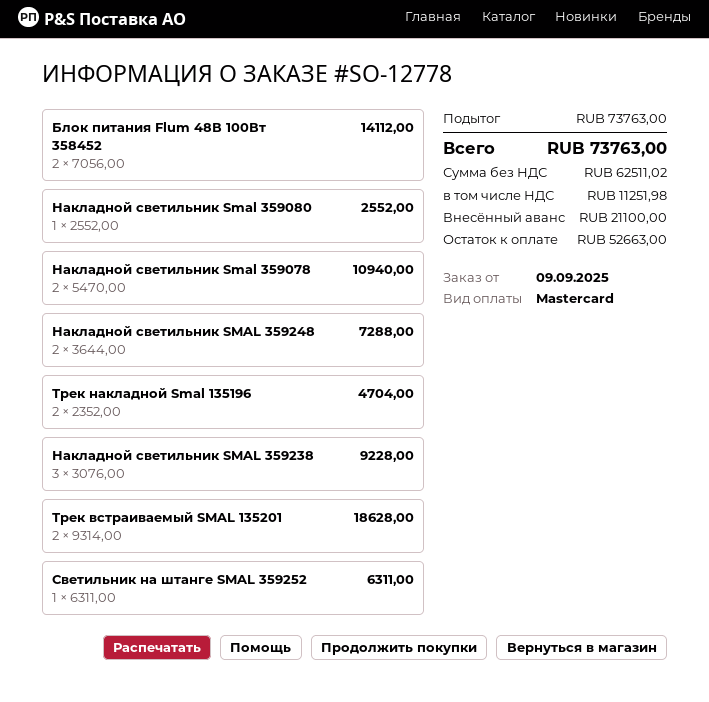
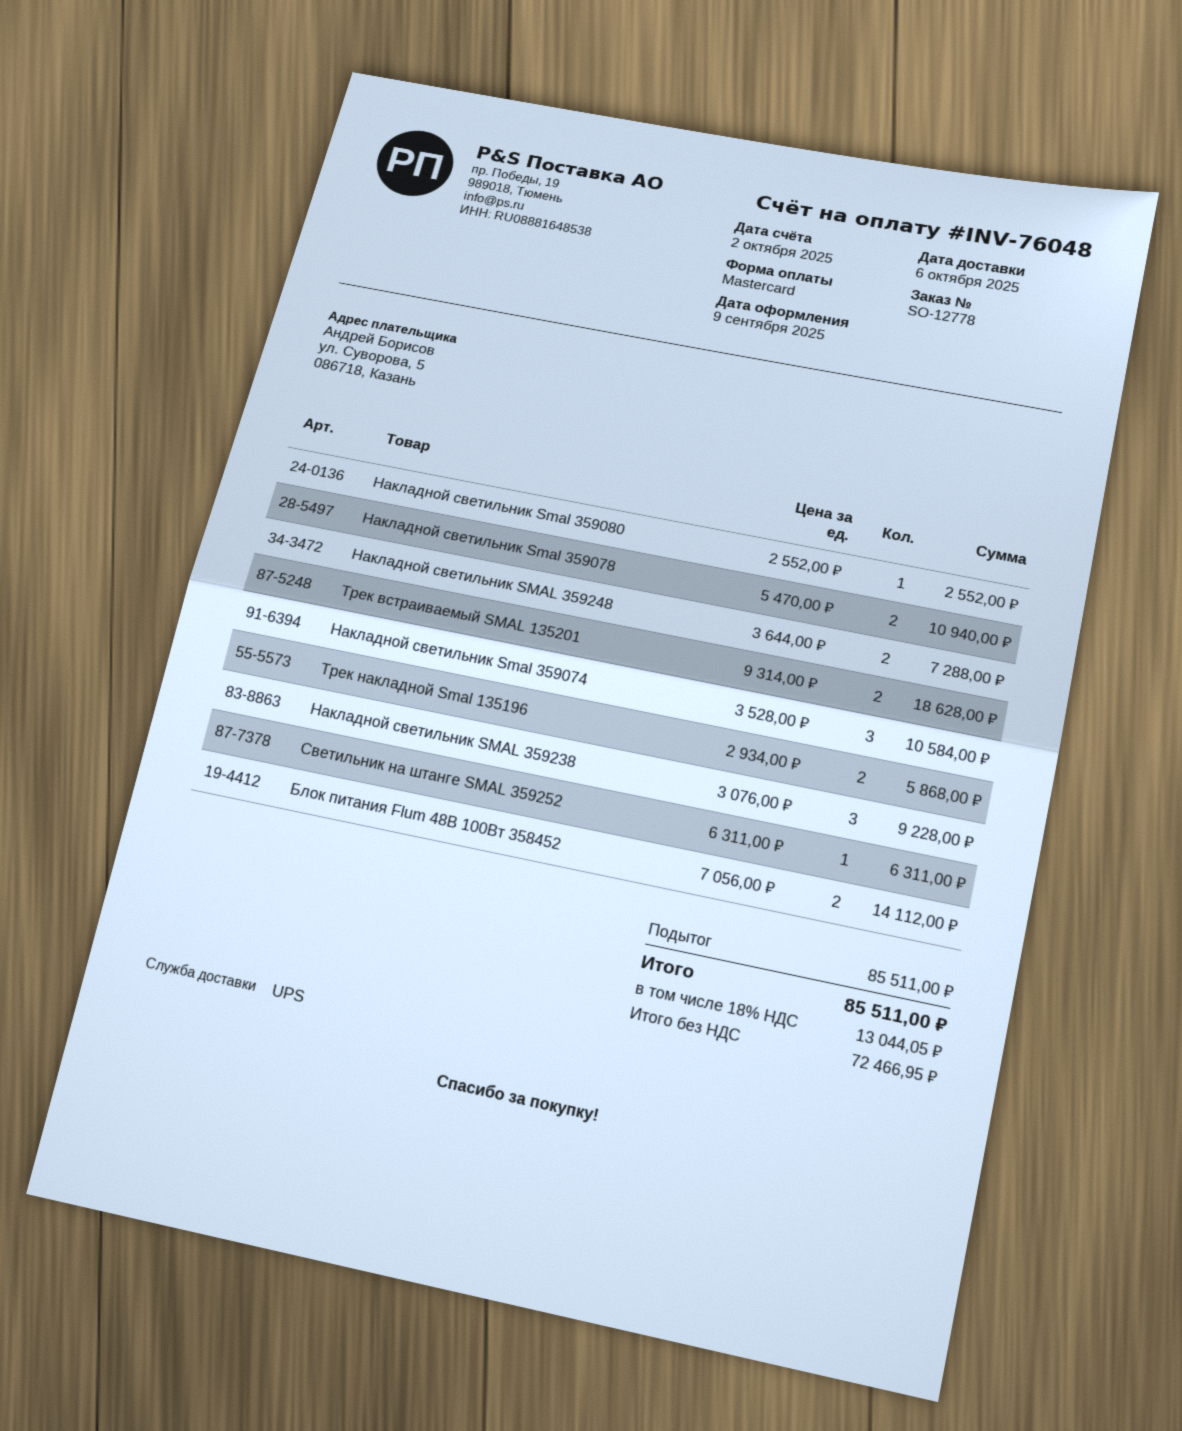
Трек накладной Smal 135196: 2 x 2352.00 = 4704.00 -> 2 x 2934.00 = 5868.00
Накладной светильник Smal 359074: none -> 3 x 3528.00 = 10584.00
subtotal: 73763.00 -> 85511.00
net: 62511.02 -> 72466.95
tax: 11251.98 -> 13044.05
total: 73763.00 -> 85511.00

